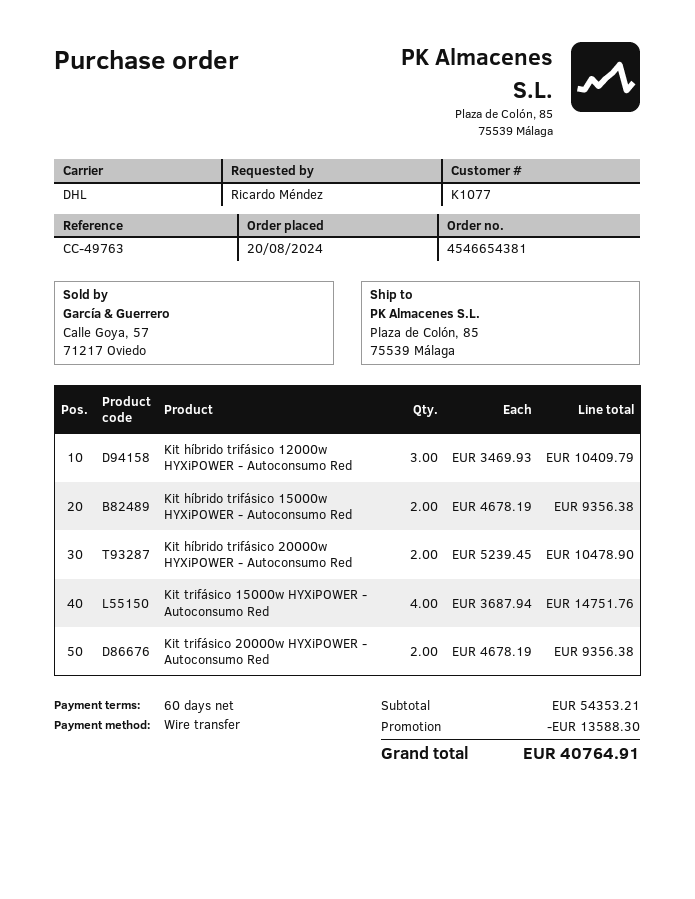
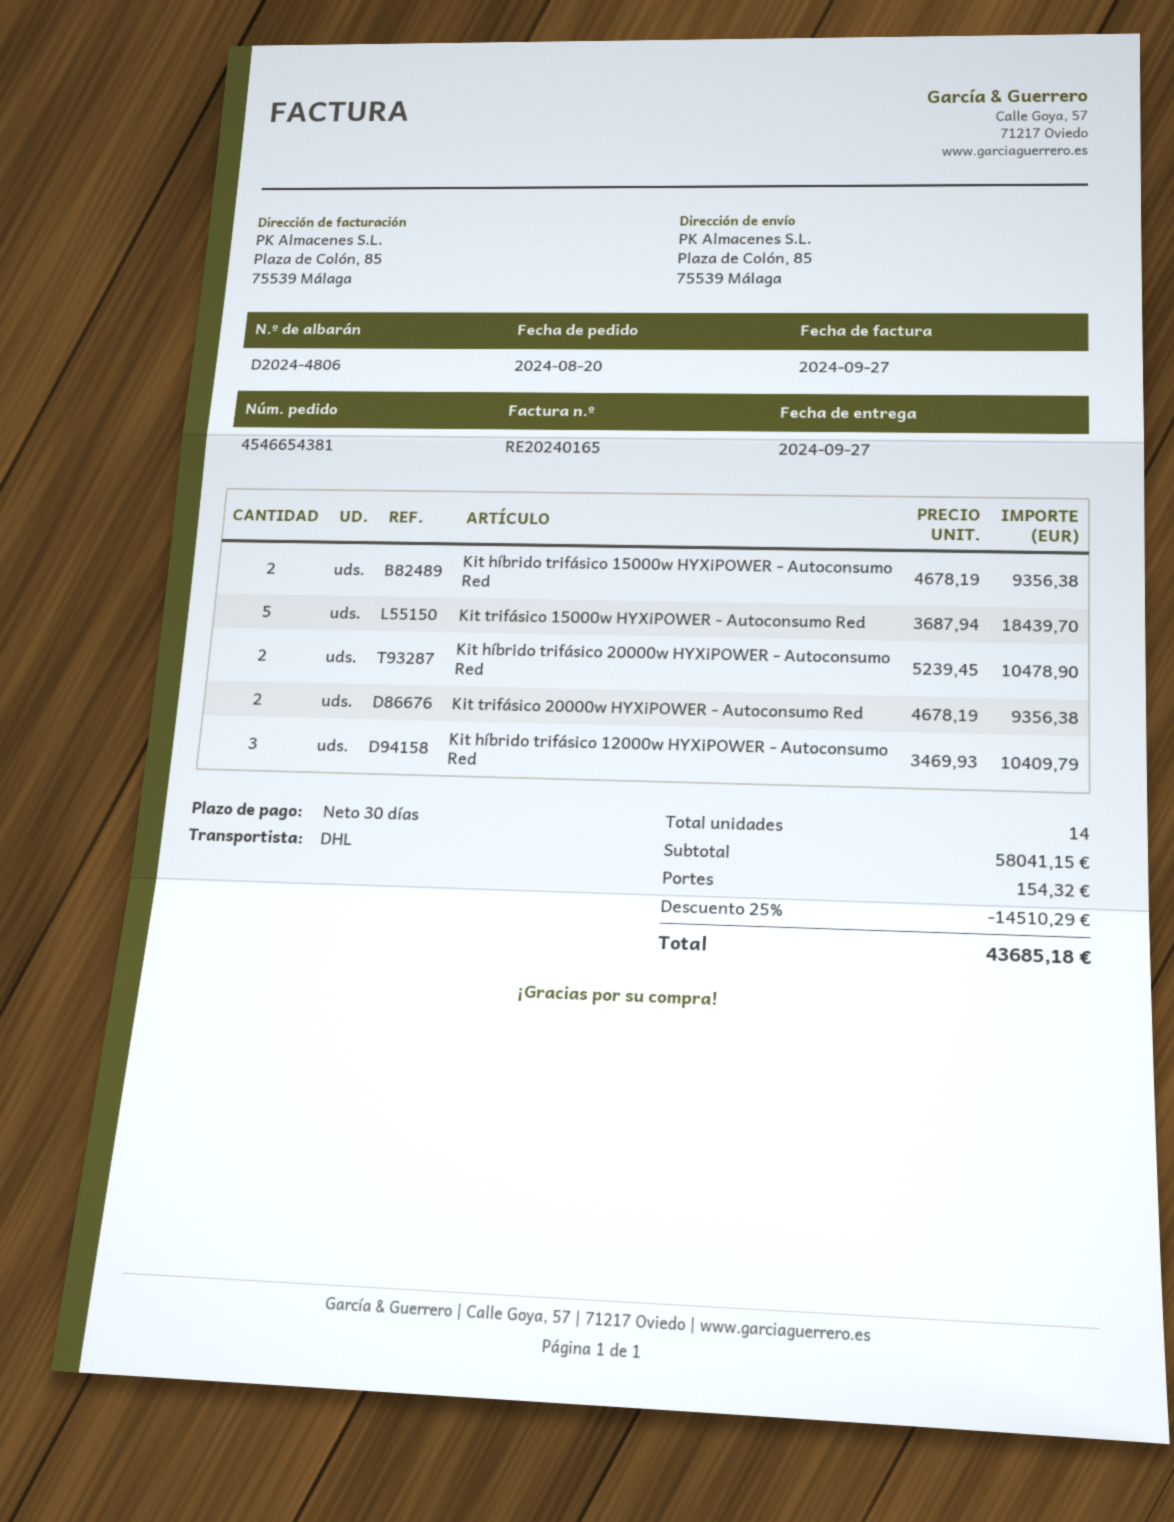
payment terms: 60 days -> 30 days
Kit trifásico 15000w HYXiPOWER - Autoconsumo Red: 4 x 3687.94 = 14751.76 -> 5 x 3687.94 = 18439.70
subtotal: 54353.21 -> 58041.15
discount: 13588.30 -> 14510.29
shipping: none -> 154.32
total: 40764.91 -> 43685.18

